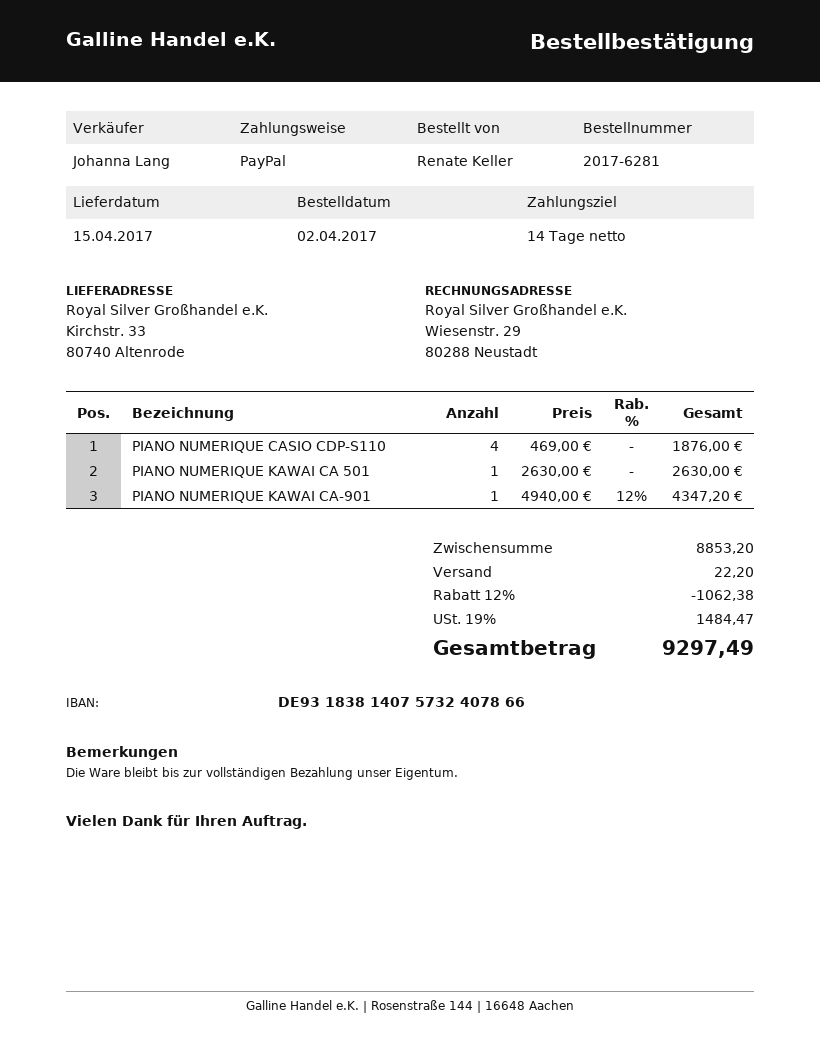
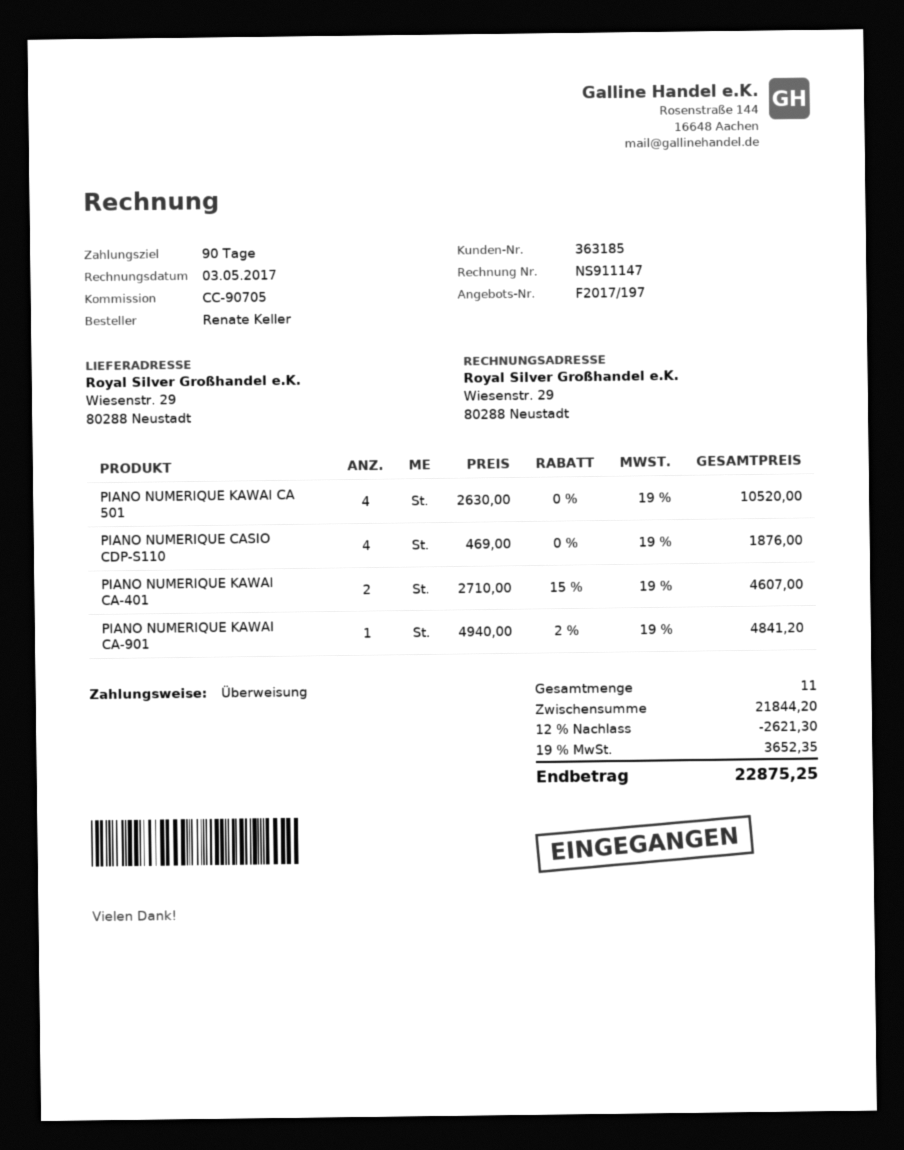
payment terms: 14 days -> 90 days
payment method: PayPal -> bank transfer
ship to: Kirchstr. 33, 80740 Altenrode -> Wiesenstr. 29, 80288 Neustadt
PIANO NUMERIQUE KAWAI CA 501: 1 x 2630.00 = 2630.00 -> 4 x 2630.00 = 10520.00
PIANO NUMERIQUE KAWAI CA-901: 1 x 4940.00 - 12% = 4347.20 -> 1 x 4940.00 - 2% = 4841.20
PIANO NUMERIQUE KAWAI CA-401: none -> 2 x 2710.00 - 15% = 4607.00
subtotal: 8853.20 -> 21844.20
discount: 12% = 1062.38 -> 12% = 2621.30
shipping: 22.20 -> none
tax: 19% = 1484.47 -> 19% = 3652.35
total: 9297.49 -> 22875.25

